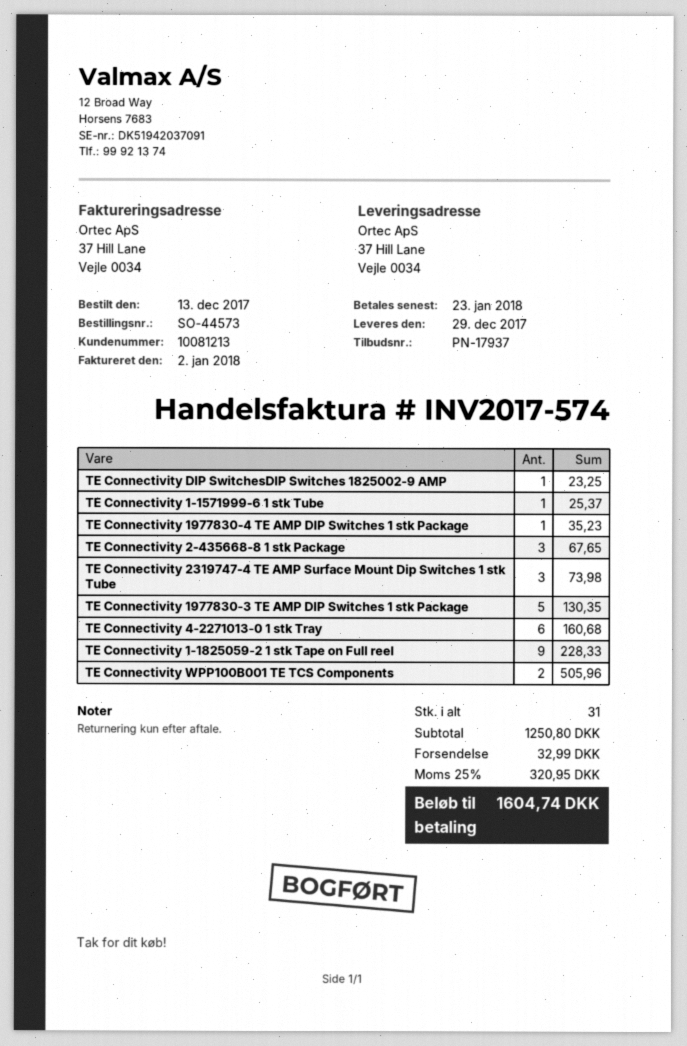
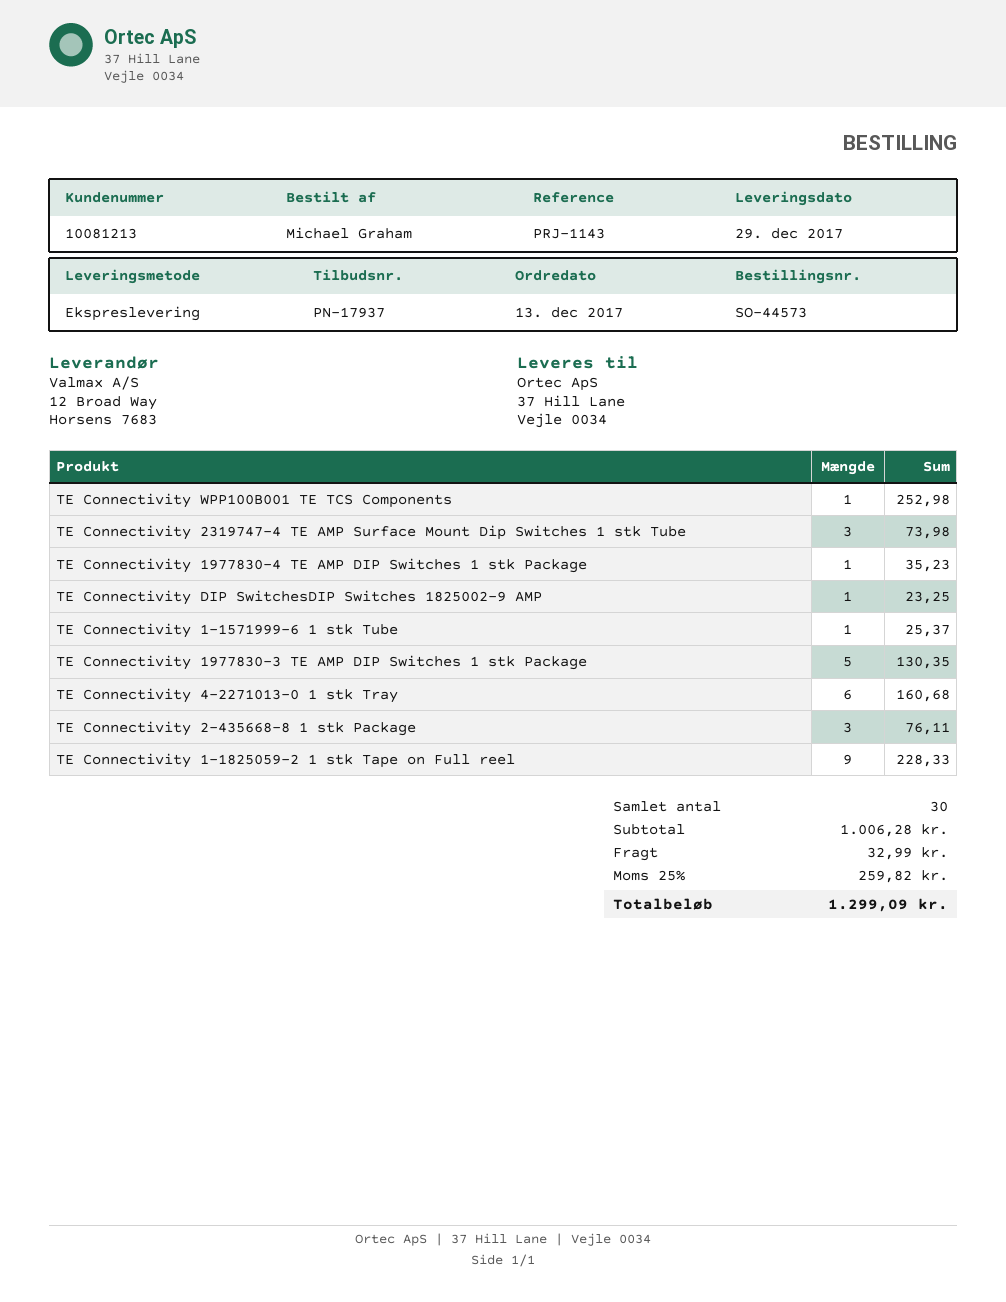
TE Connectivity 2-435668-8 1 stk Package: 3 for 67.65 -> 3 for 76.11
TE Connectivity WPP100B001 TE TCS Components: 2 for 505.96 -> 1 for 252.98
total quantity: 31 -> 30
subtotal: 1250.80 -> 1006.28
tax: 25% = 320.95 -> 25% = 259.82
total: 1604.74 -> 1299.09

